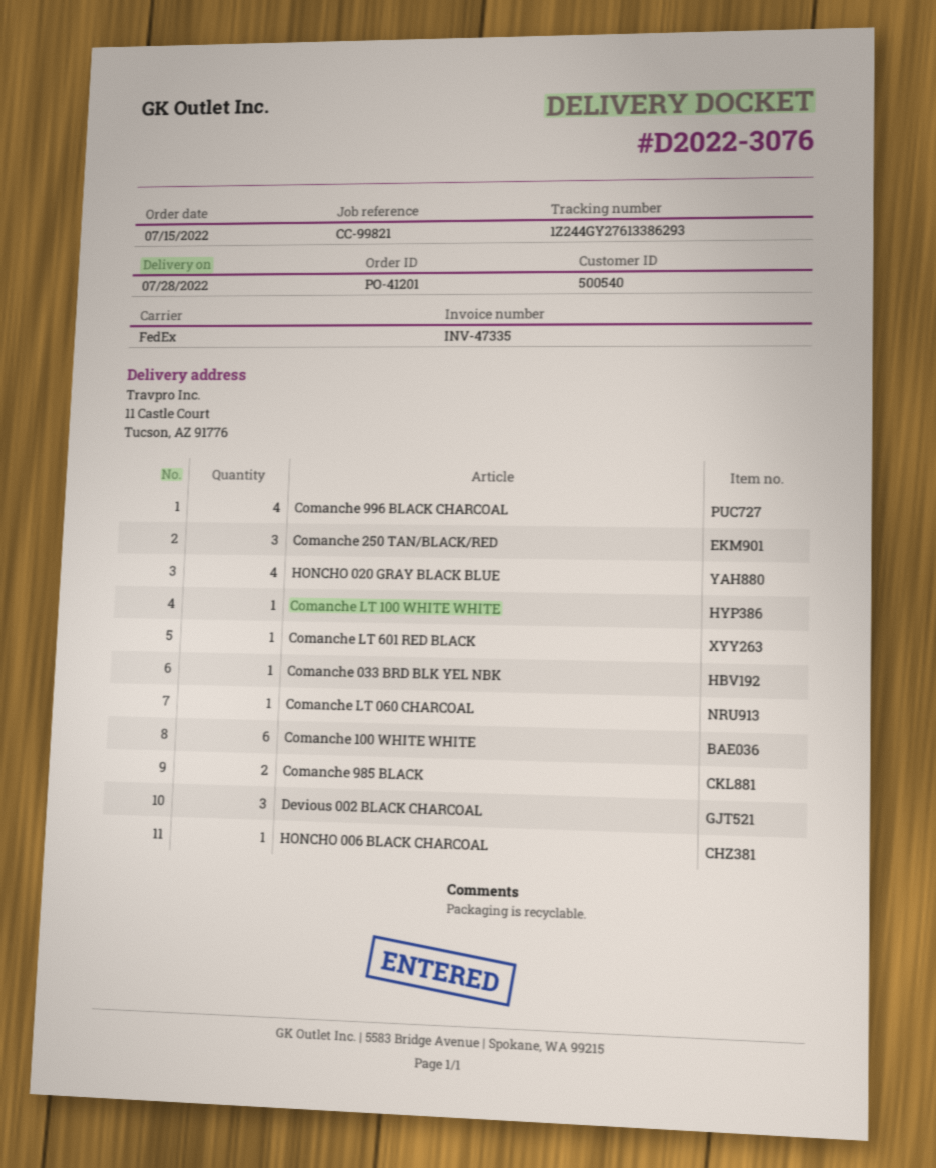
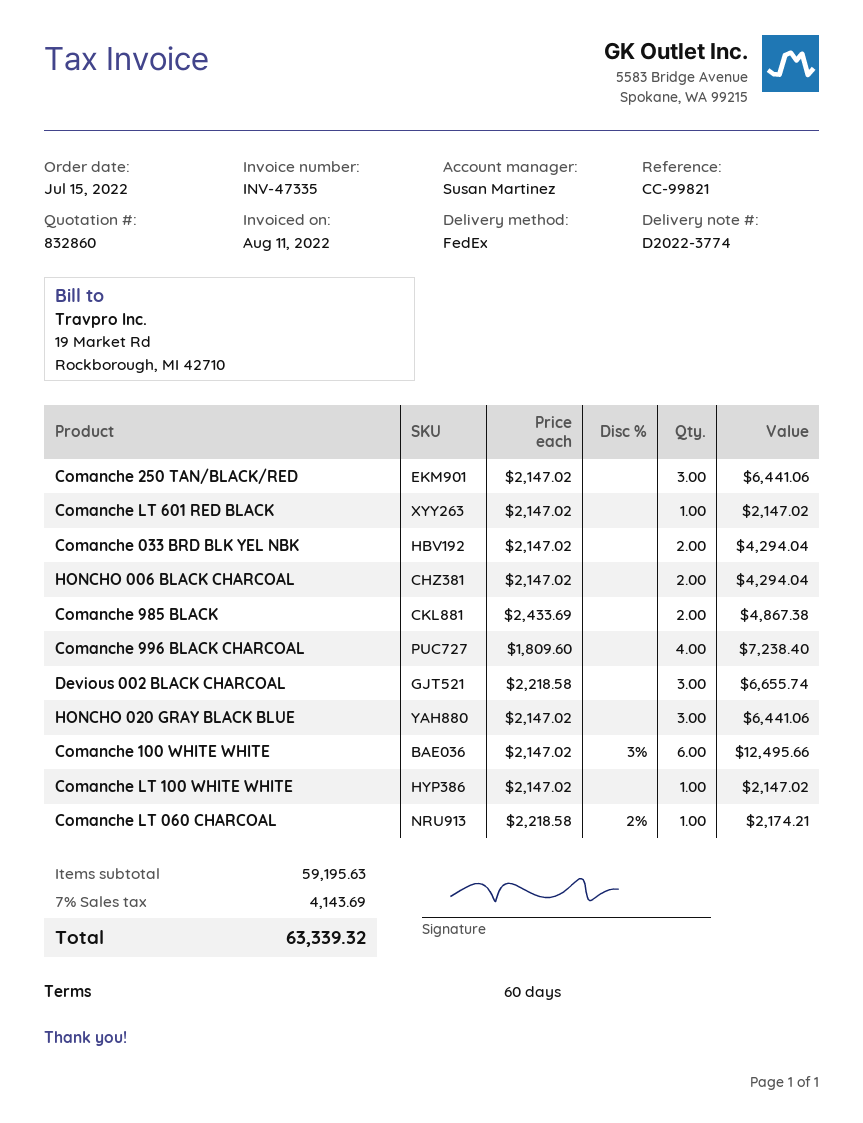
delivery note number: D2022-3076 -> D2022-3774
HONCHO 020 GRAY BLACK BLUE: 4 -> 3
Comanche 033 BRD BLK YEL NBK: 1 -> 2
HONCHO 006 BLACK CHARCOAL: 1 -> 2

